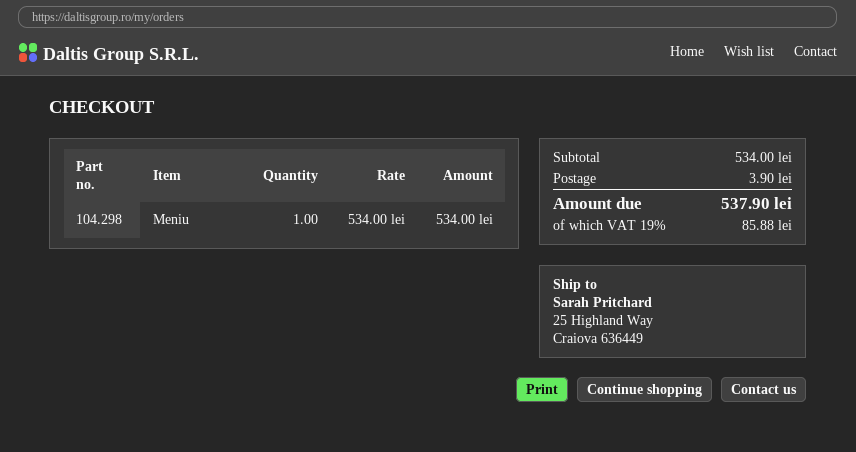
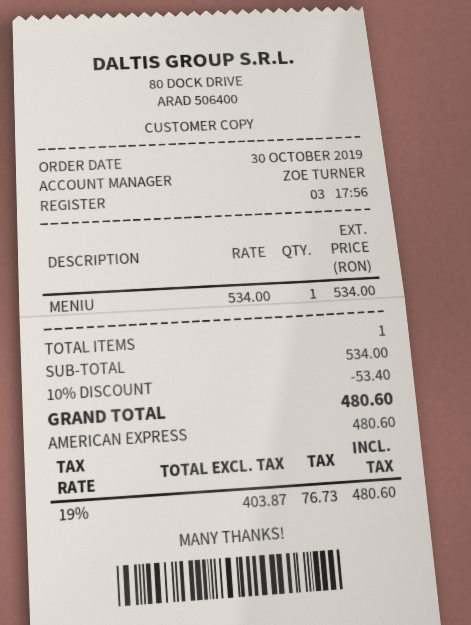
discount: none -> 10% = 53.40
shipping: 3.90 -> none
tax: 19% = 85.88 -> 19% = 76.73
total: 537.90 -> 480.60

